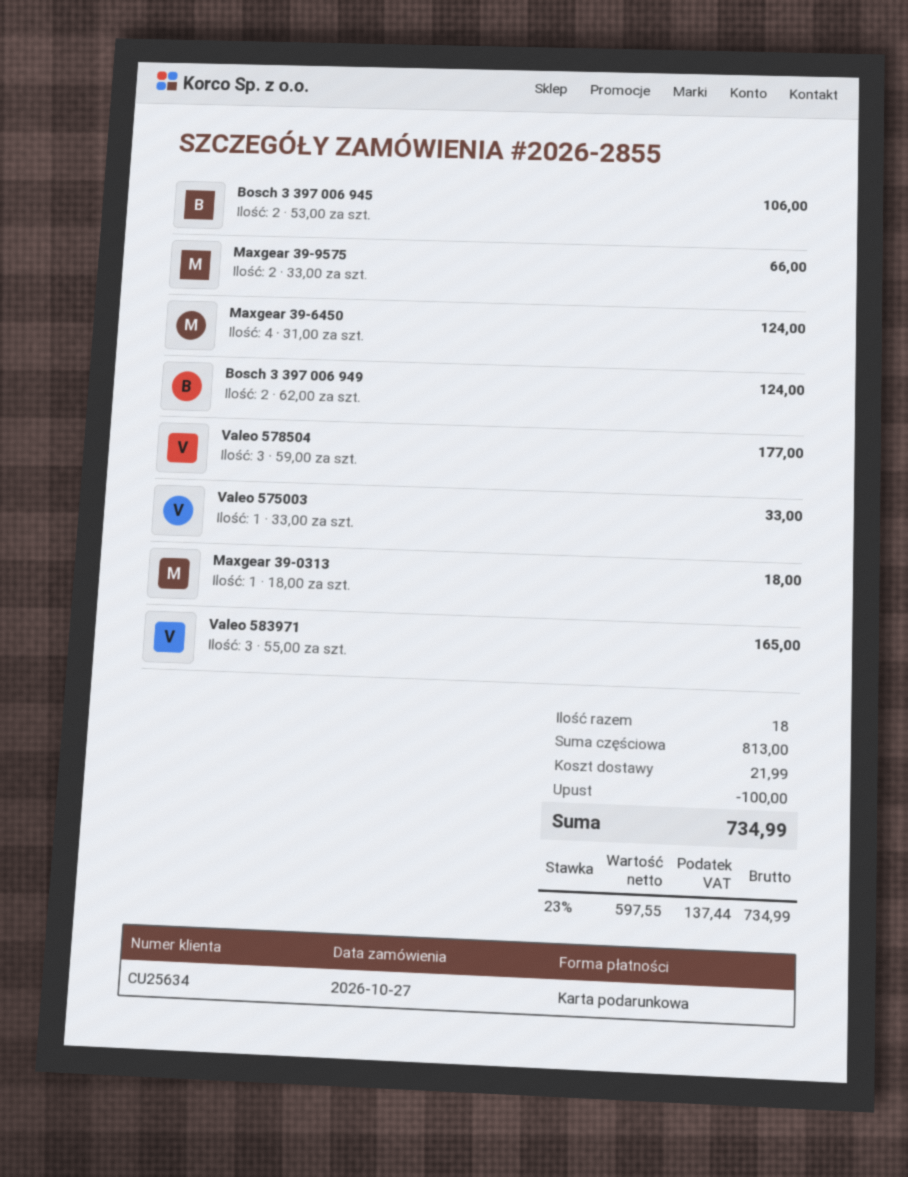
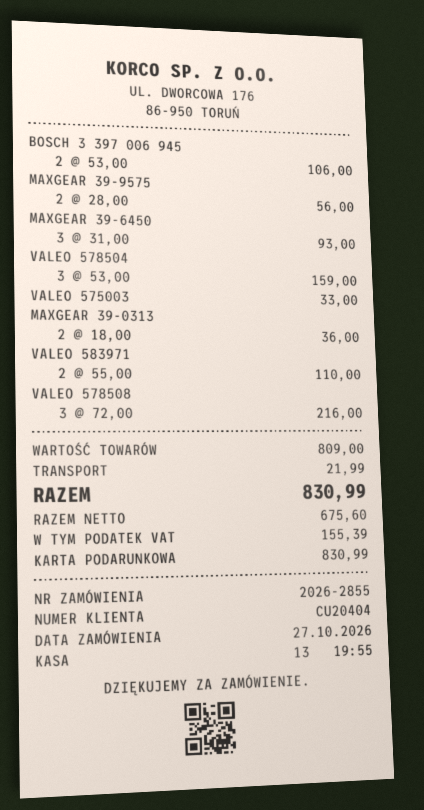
customer number: CU25634 -> CU20404
Maxgear 39-9575: 2 x 33.00 = 66.00 -> 2 x 28.00 = 56.00
Maxgear 39-6450: 4 x 31.00 = 124.00 -> 3 x 31.00 = 93.00
Bosch 3 397 006 949: 2 x 62.00 = 124.00 -> none
Valeo 578504: 3 x 59.00 = 177.00 -> 3 x 53.00 = 159.00
Maxgear 39-0313: 1 x 18.00 = 18.00 -> 2 x 18.00 = 36.00
Valeo 583971: 3 x 55.00 = 165.00 -> 2 x 55.00 = 110.00
VALEO 578508: none -> 3 x 72.00 = 216.00
subtotal: 813.00 -> 809.00
discount: 100.00 -> none
net: 597.55 -> 675.60
tax: 137.44 -> 155.39
total: 734.99 -> 830.99

